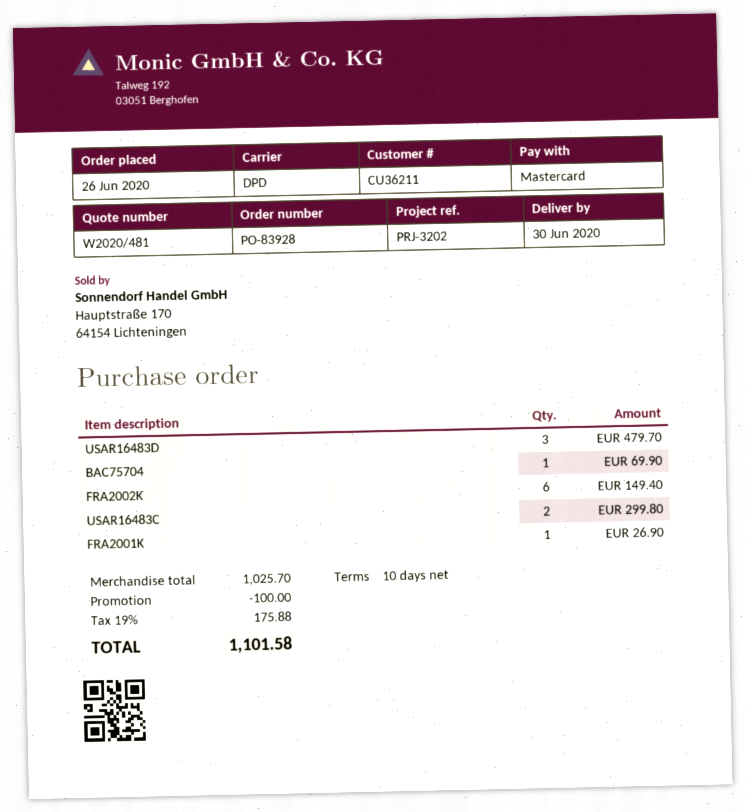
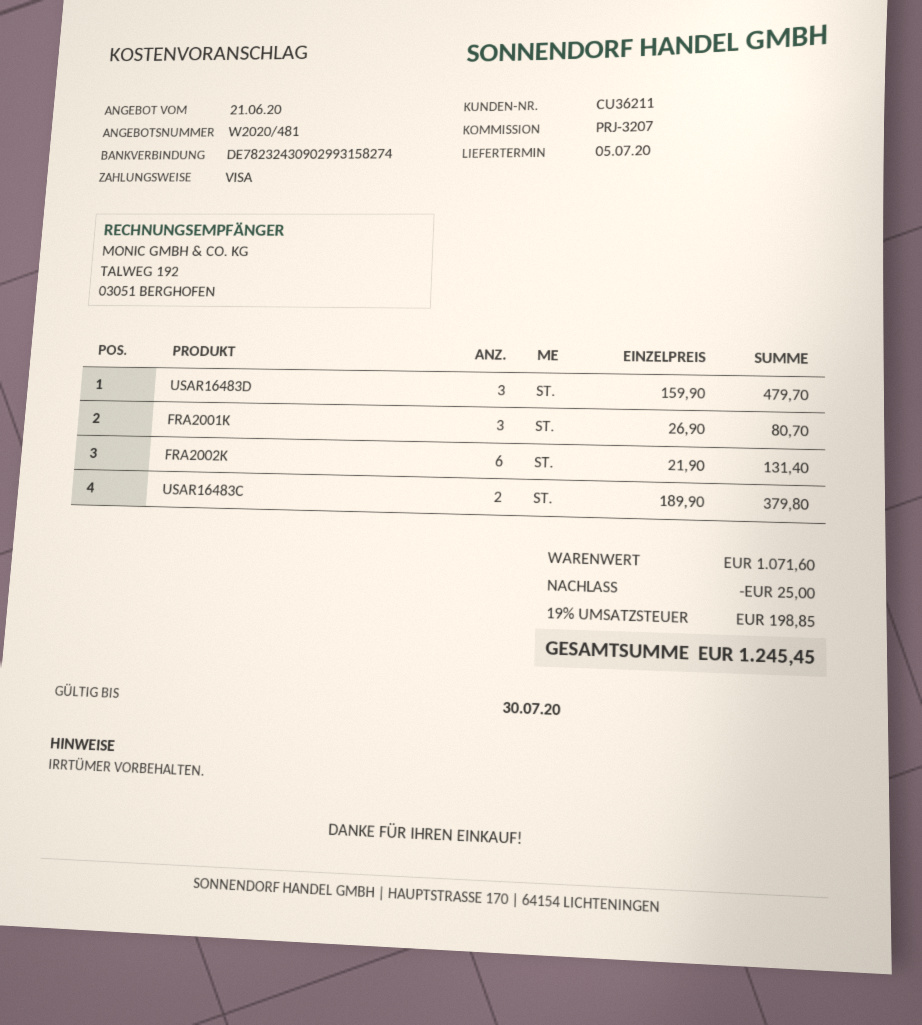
delivery date: 2020-06-30 -> 2020-07-05
reference: PRJ-3202 -> PRJ-3207
payment method: Mastercard -> Visa
BAC75704: 1 for 69.90 -> none
FRA2002K: 6 for 149.40 -> 6 for 131.40
USAR16483C: 2 for 299.80 -> 2 for 379.80
FRA2001K: 1 for 26.90 -> 3 for 80.70
subtotal: 1025.70 -> 1071.60
discount: 100.00 -> 25.00
tax: 19% = 175.88 -> 19% = 198.85
total: 1101.58 -> 1245.45

